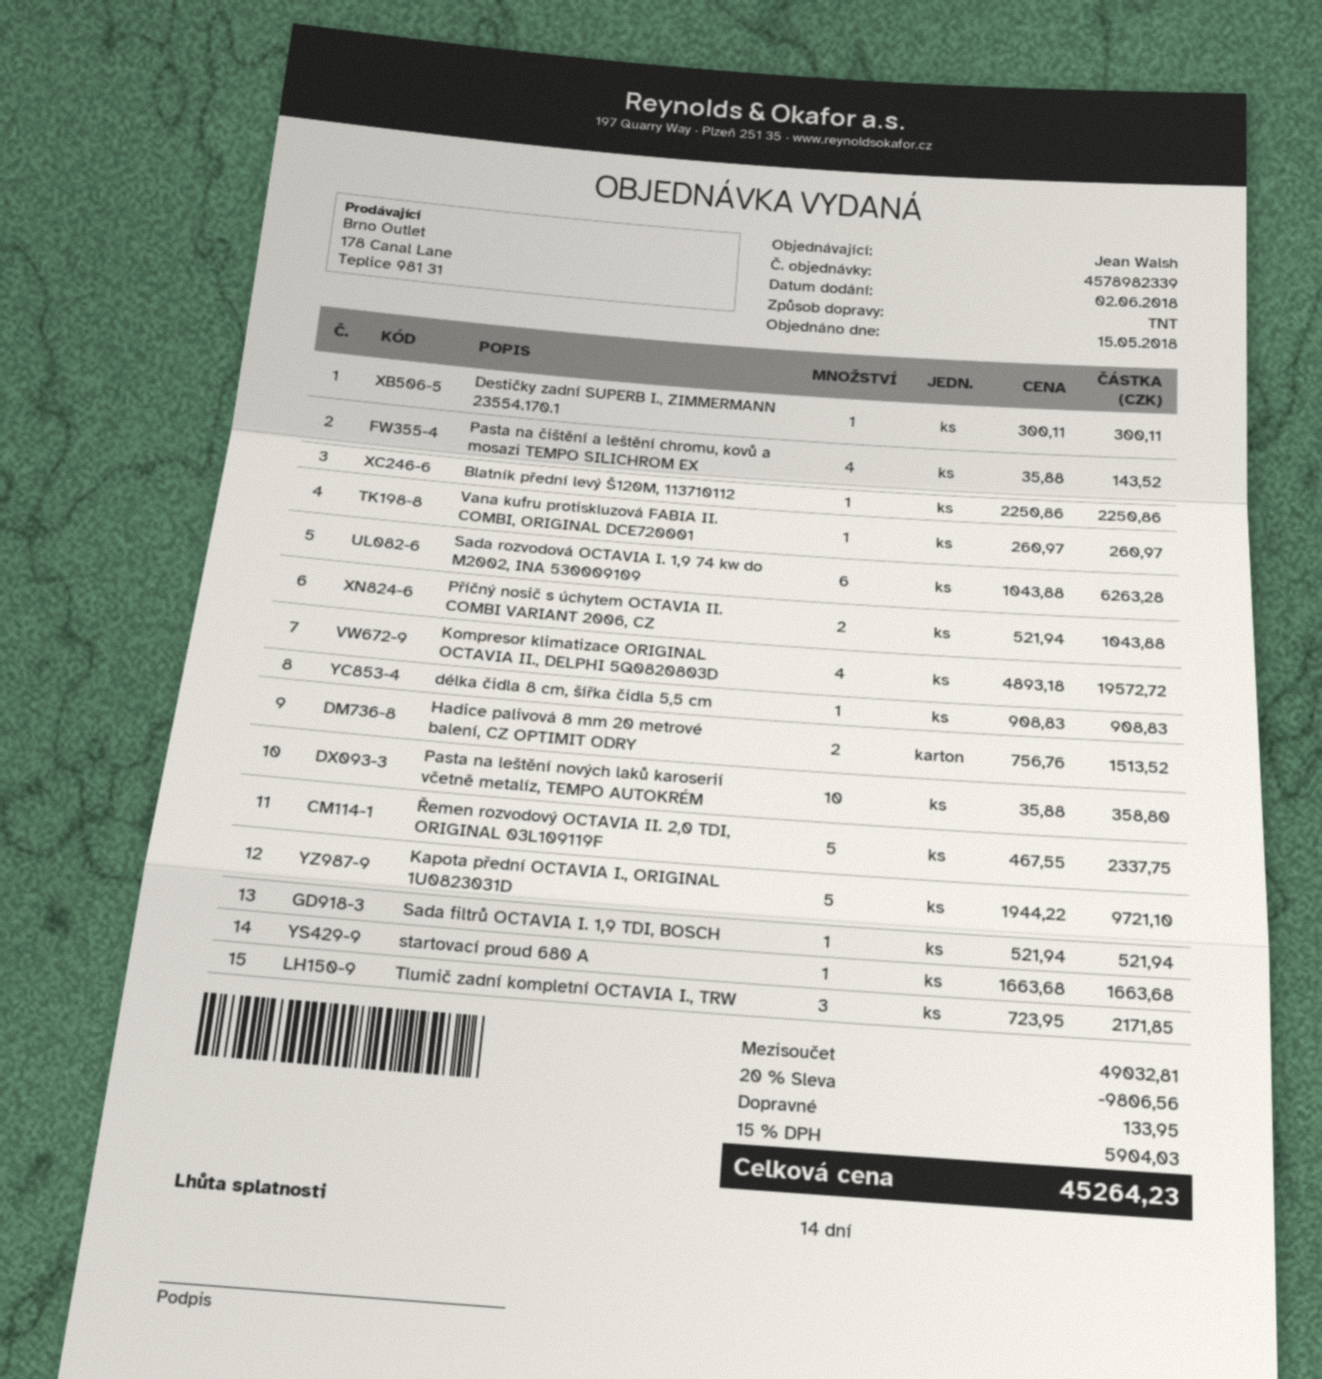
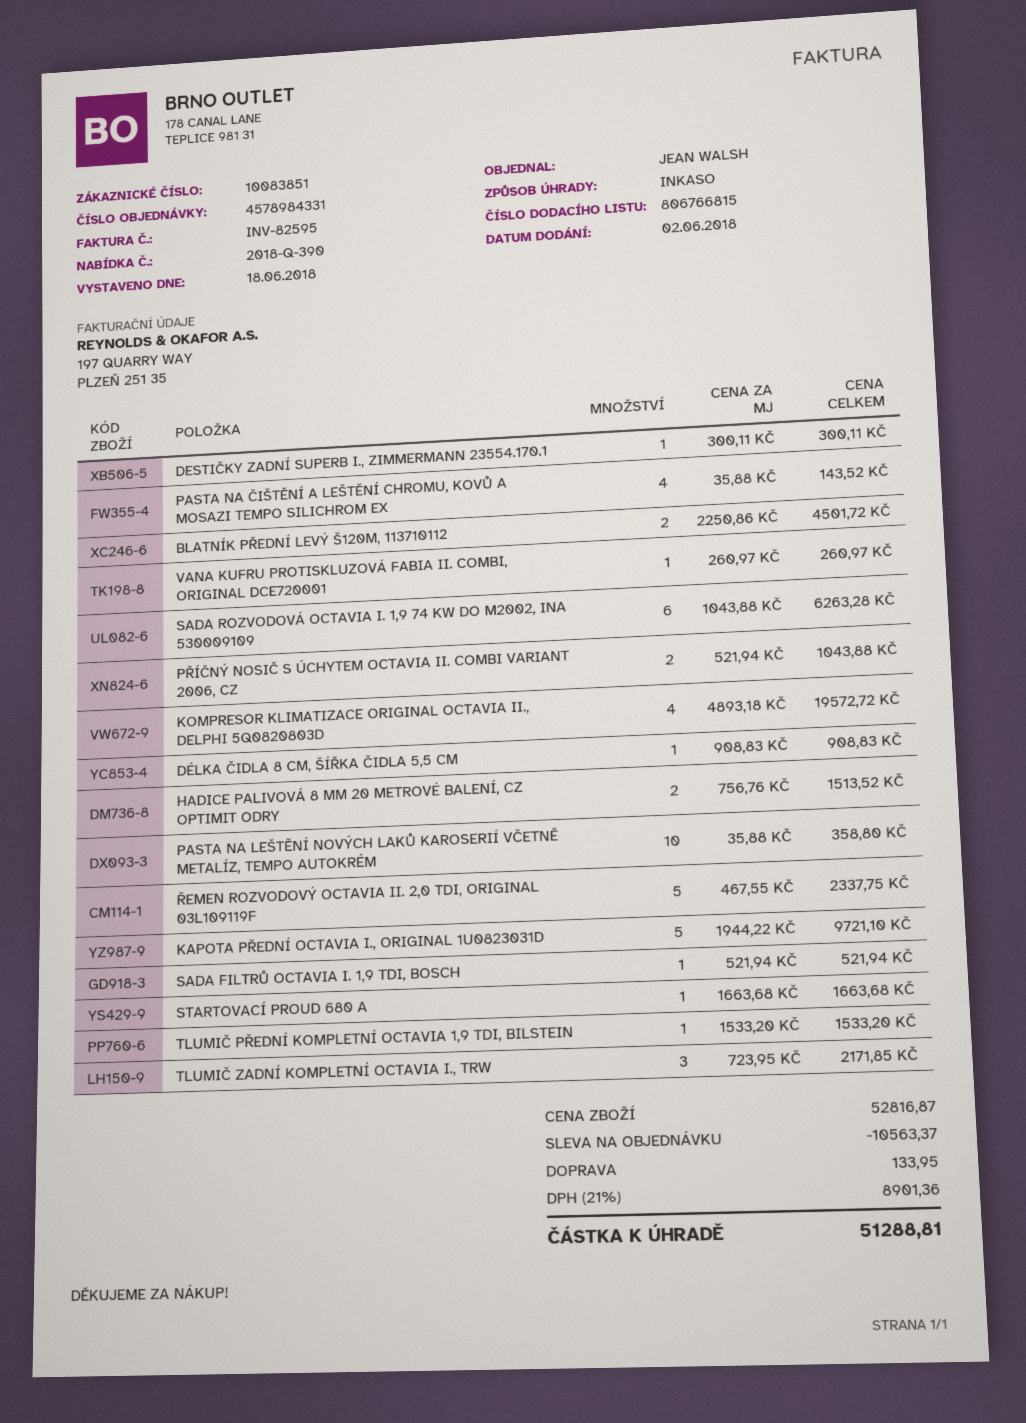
order number: 4578982339 -> 4578984331
Blatník přední levý Š120M, 113710112: 1 x 2250.86 = 2250.86 -> 2 x 2250.86 = 4501.72
TLUMIČ PŘEDNÍ KOMPLETNÍ OCTAVIA 1,9 TDI, BILSTEIN: none -> 1 x 1533.20 = 1533.20
subtotal: 49032.81 -> 52816.87
discount: 9806.56 -> 10563.37
tax: 15% = 5904.03 -> 21% = 8901.36
total: 45264.23 -> 51288.81

